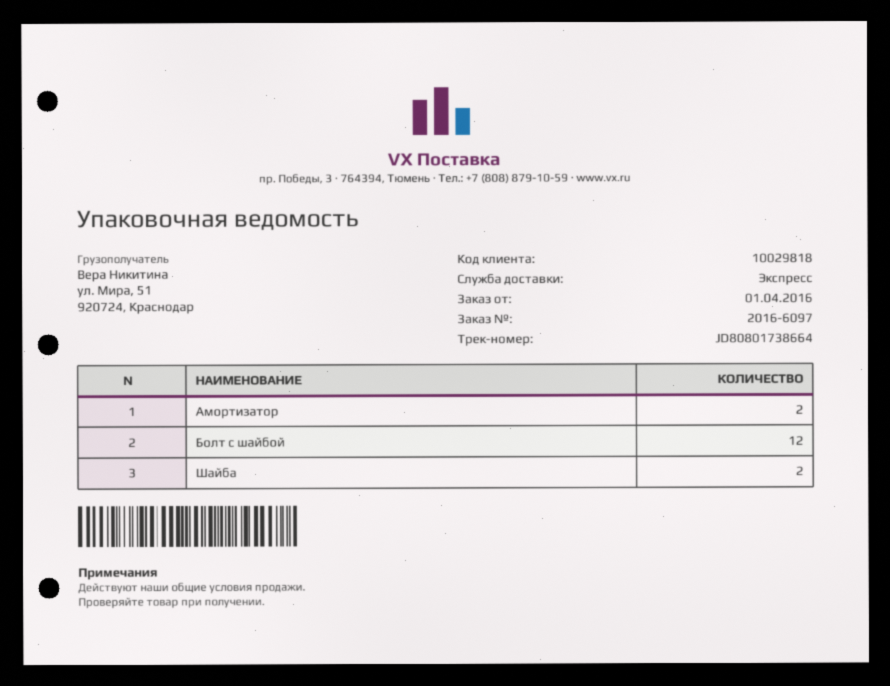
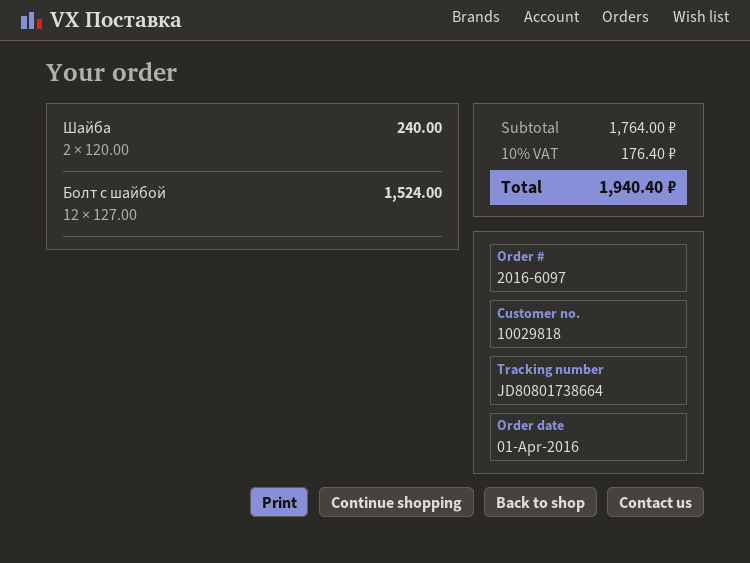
Амортизатор: 2 -> none

